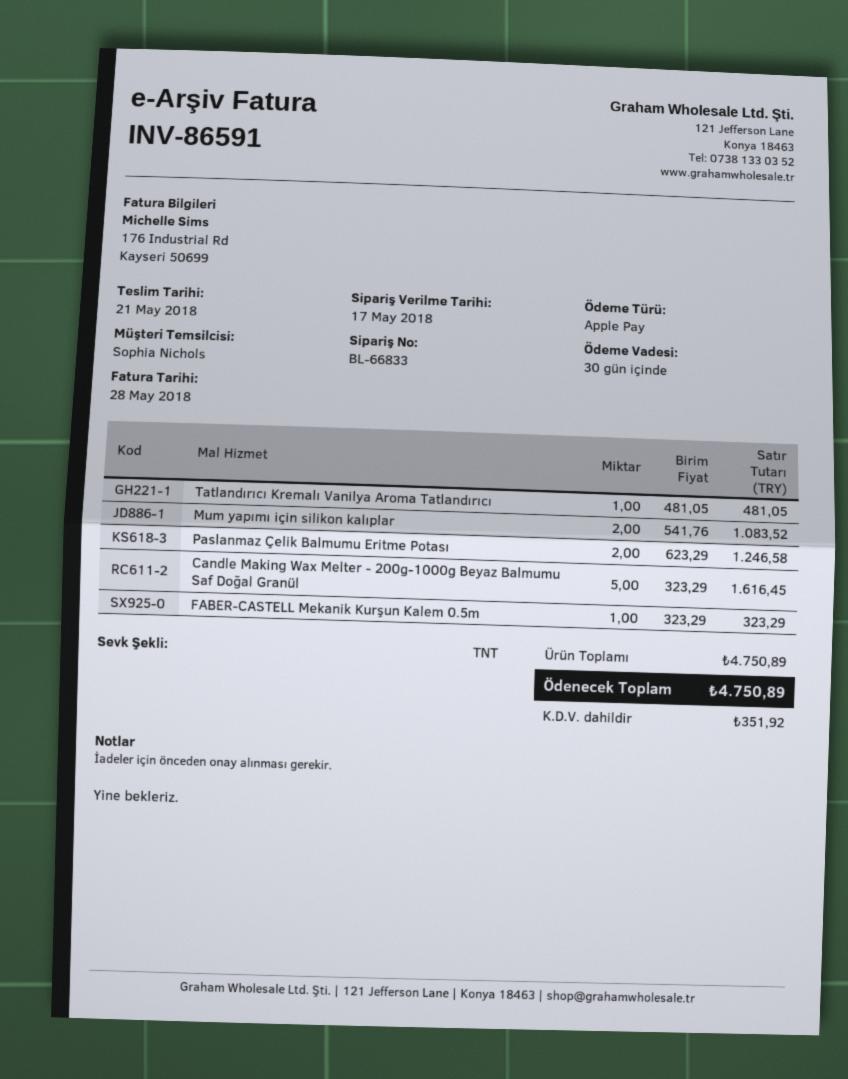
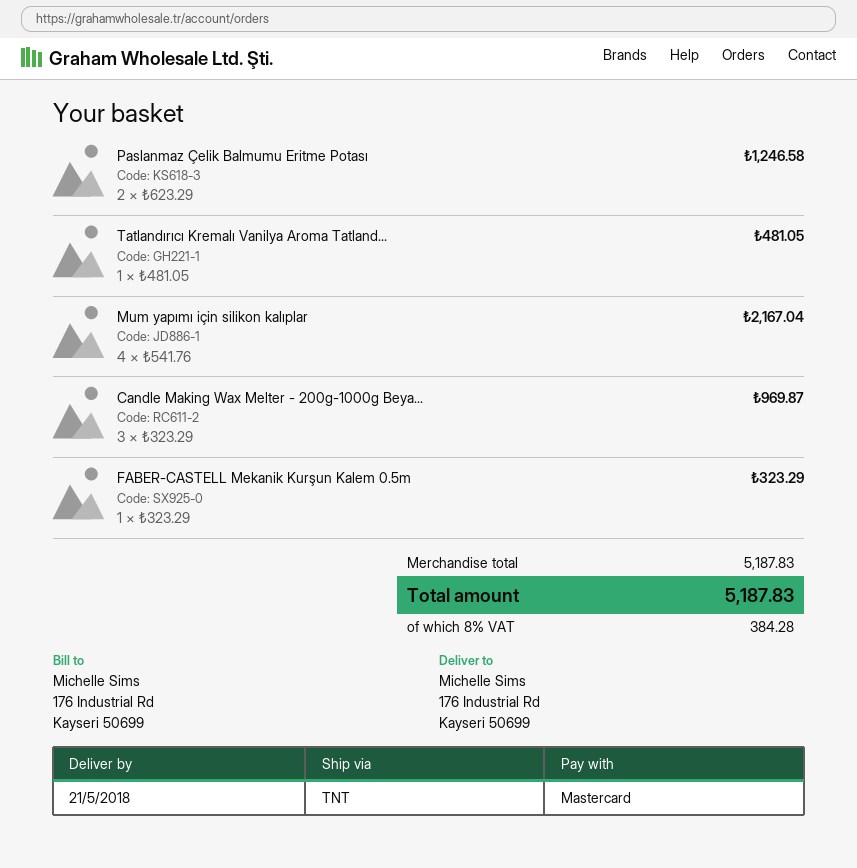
payment method: Apple Pay -> Mastercard
Mum yapımı için silikon kalıplar: 2 x 541.76 = 1083.52 -> 4 x 541.76 = 2167.04
Candle Making Wax Melter - 200g-1000g Beyaz Balmumu Saf Doğal Granül: 5 x 323.29 = 1616.45 -> 3 x 323.29 = 969.87
subtotal: 4750.89 -> 5187.83
tax: 351.92 -> 384.28
total: 4750.89 -> 5187.83

